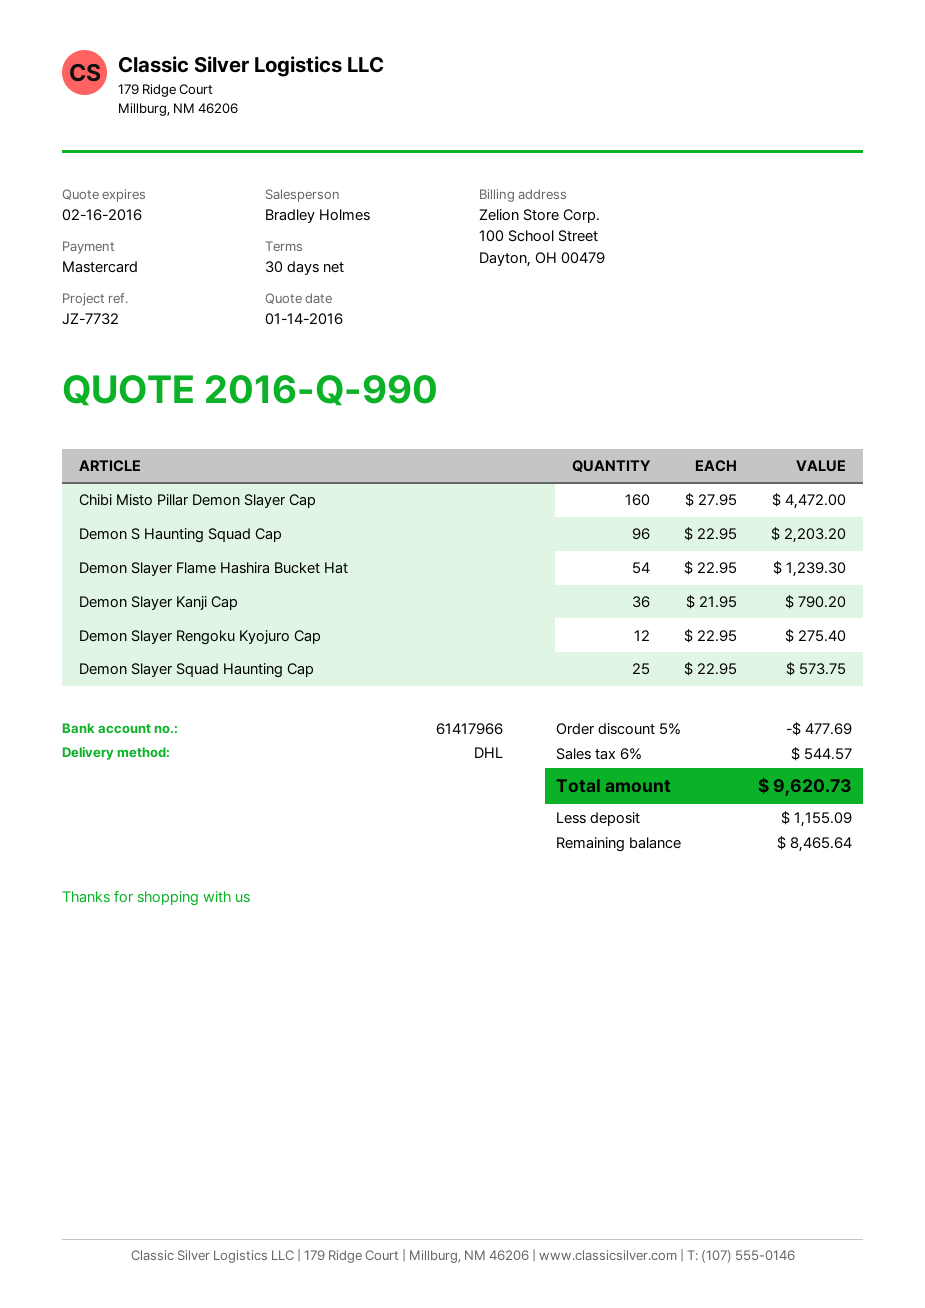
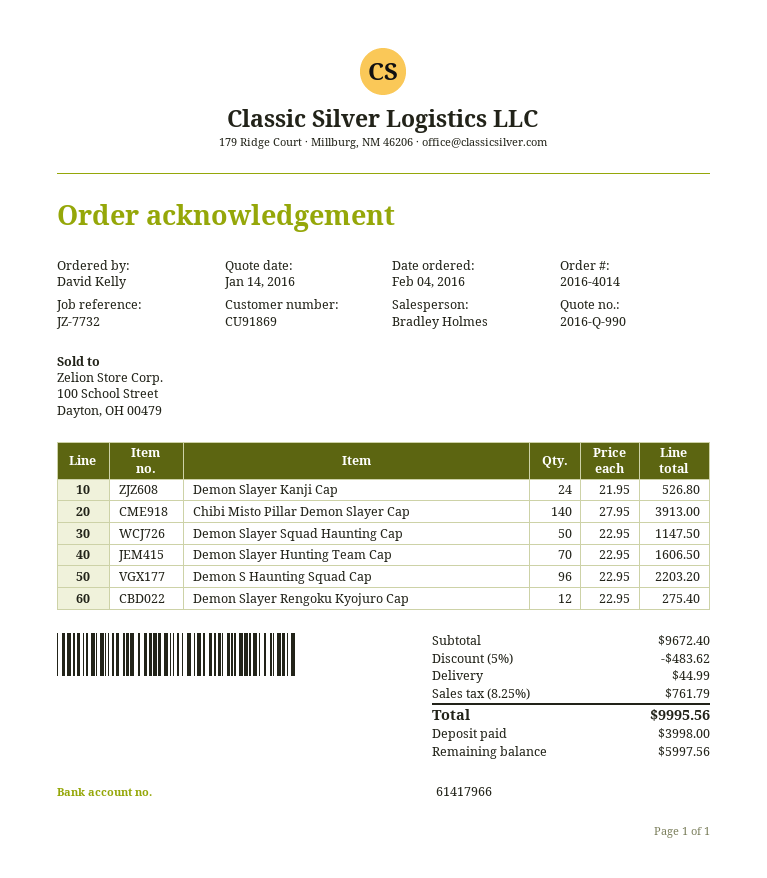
Chibi Misto Pillar Demon Slayer Cap: 160 x 27.95 = 4472.00 -> 140 x 27.95 = 3913.00
Demon Slayer Flame Hashira Bucket Hat: 54 x 22.95 = 1239.30 -> none
Demon Slayer Kanji Cap: 36 x 21.95 = 790.20 -> 24 x 21.95 = 526.80
Demon Slayer Squad Haunting Cap: 25 x 22.95 = 573.75 -> 50 x 22.95 = 1147.50
Demon Slayer Hunting Team Cap: none -> 70 x 22.95 = 1606.50
discount: 5% = 477.69 -> 5% = 483.62
shipping: none -> 44.99
tax: 6% = 544.57 -> 8.25% = 761.79
total: 9620.73 -> 9995.56
deposit: 1155.09 -> 3998.00
balance: 8465.64 -> 5997.56

